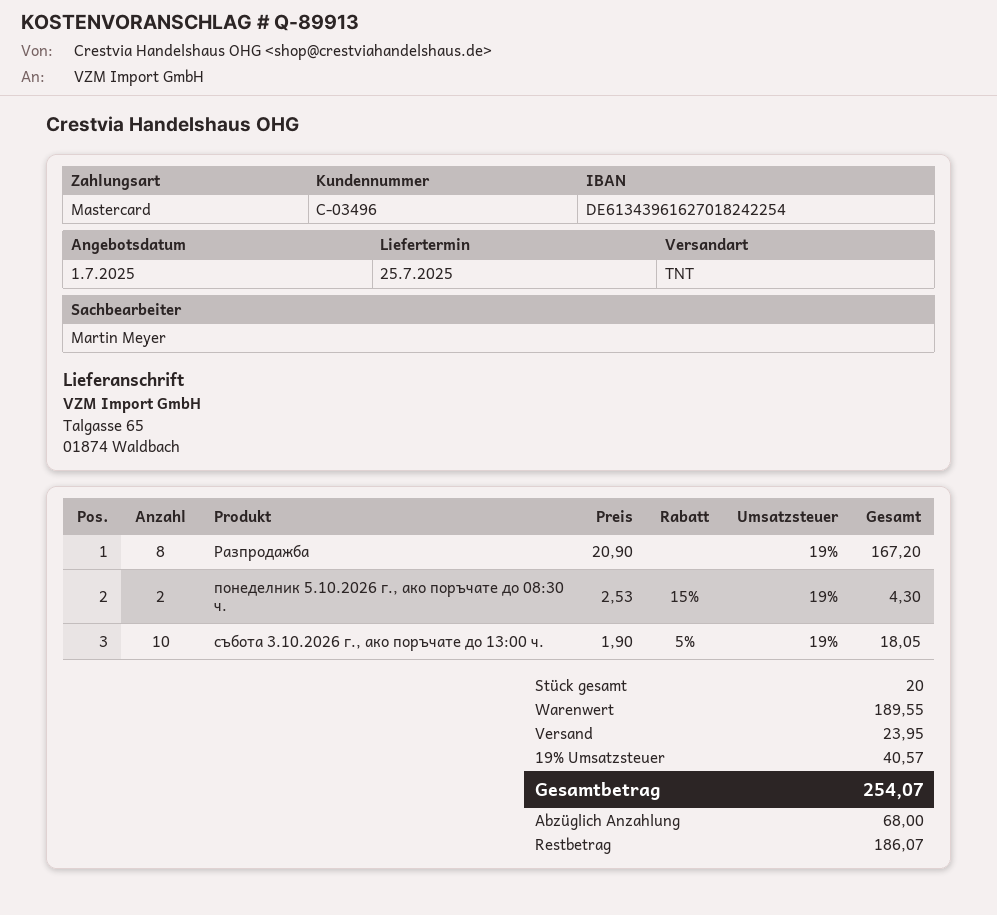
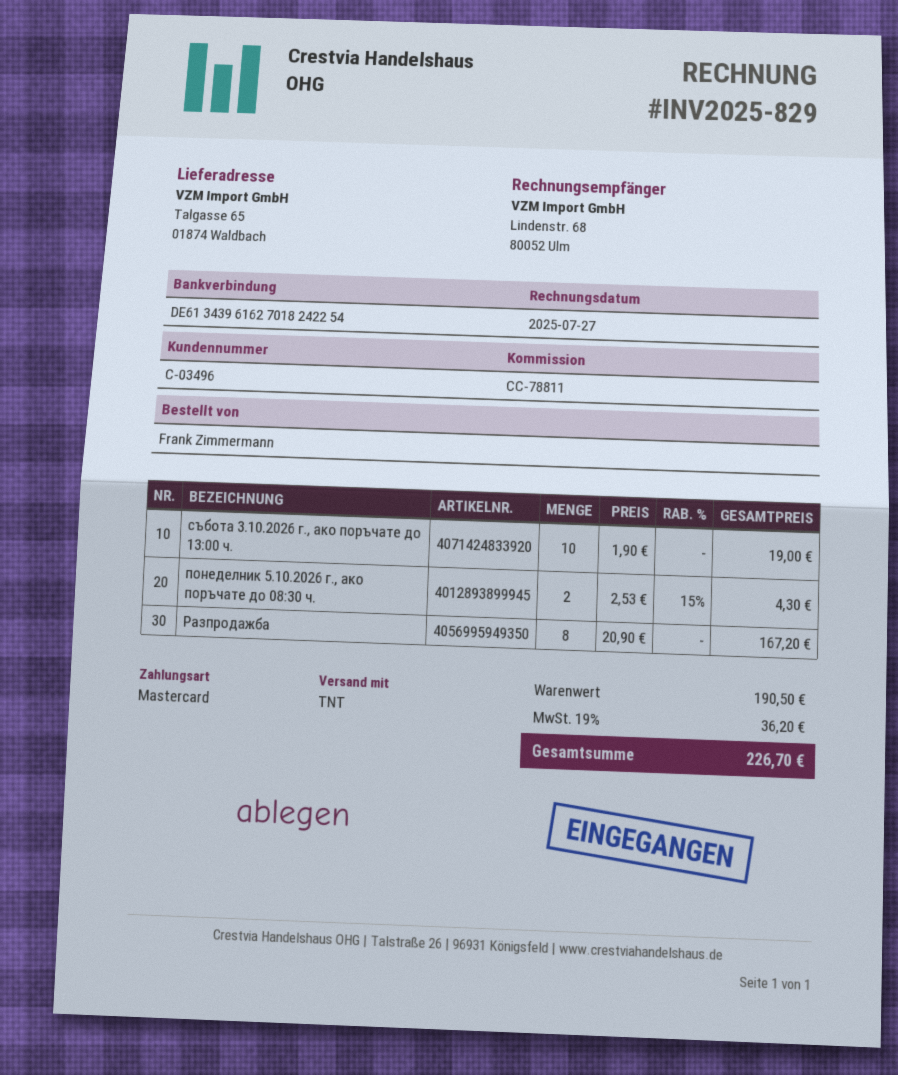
събота 3.10.2026 г., ако поръчате до 13:00 ч.: 10 x 1.90 - 5% = 18.05 -> 10 x 1.90 = 19.00
subtotal: 189.55 -> 190.50
shipping: 23.95 -> none
tax: 19% = 40.57 -> 19% = 36.20
total: 254.07 -> 226.70

